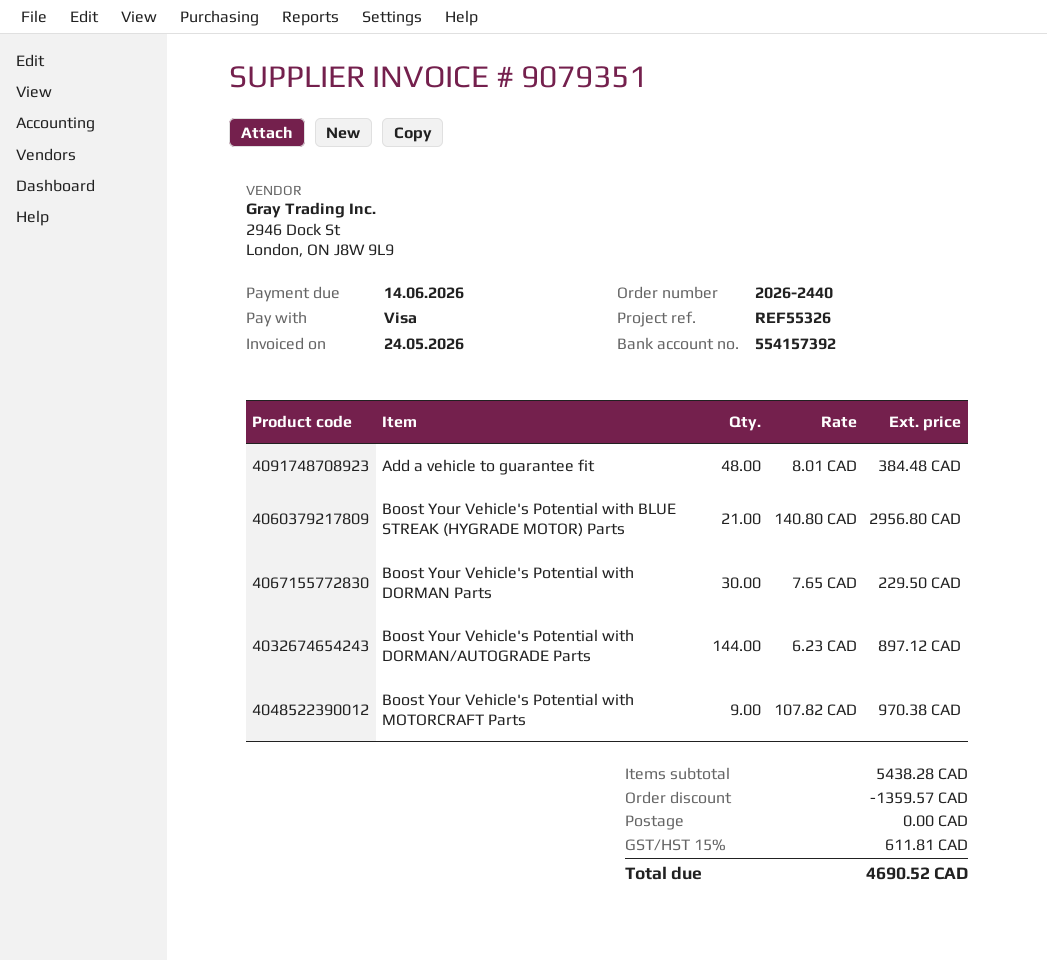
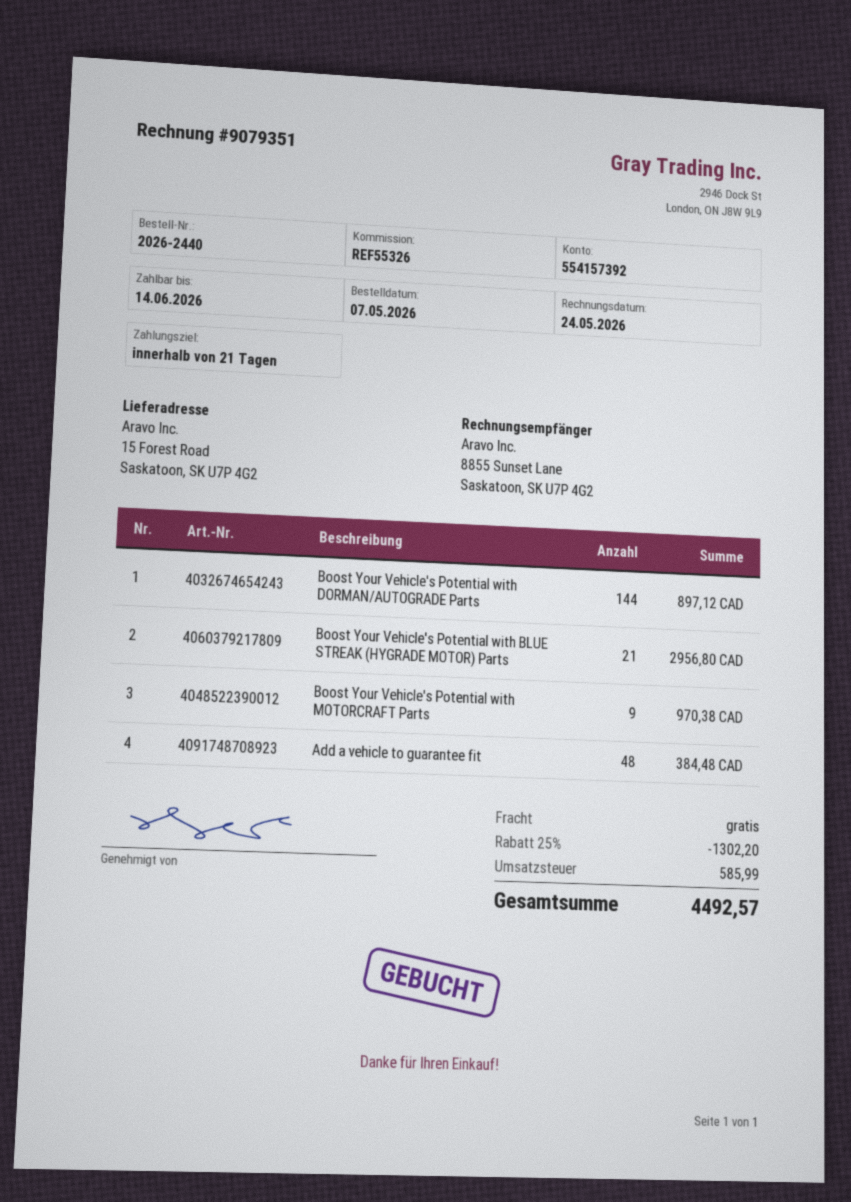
Boost Your Vehicle's Potential with DORMAN Parts: 30 for 229.50 -> none
discount: 1359.57 -> 1302.20
tax: 611.81 -> 585.99
total: 4690.52 -> 4492.57

